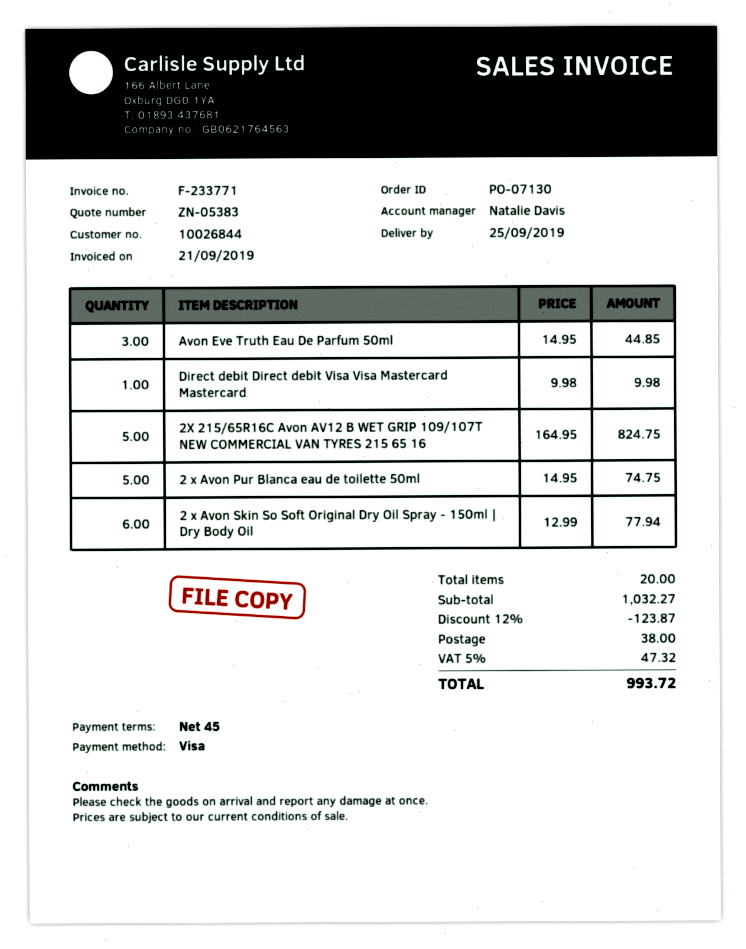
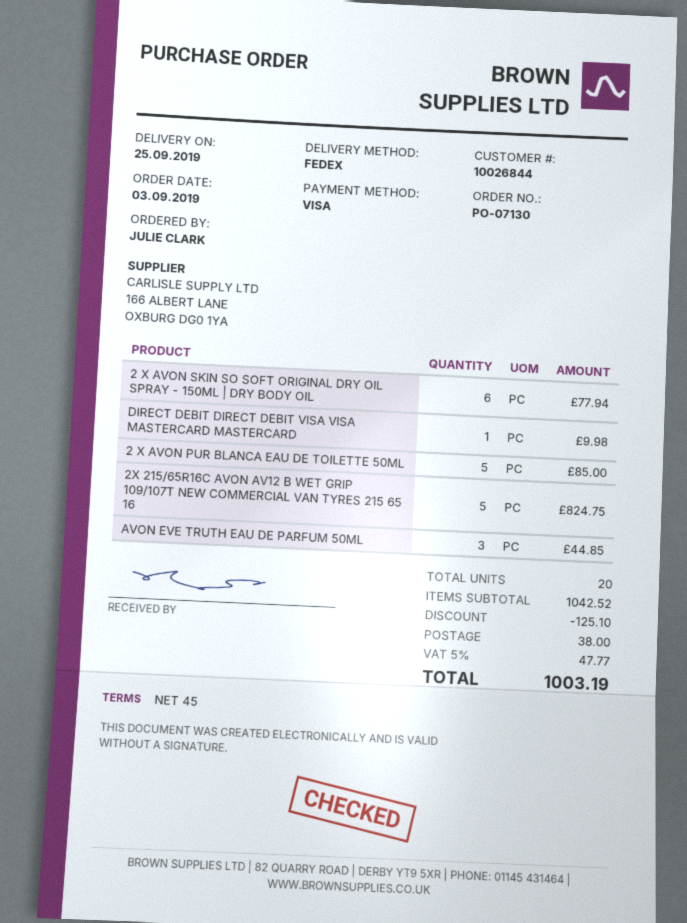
2 x Avon Pur Blanca eau de toilette 50ml: 5 for 74.75 -> 5 for 85.00
subtotal: 1032.27 -> 1042.52
discount: 123.87 -> 125.10
tax: 5% = 47.32 -> 5% = 47.77
total: 993.72 -> 1003.19

